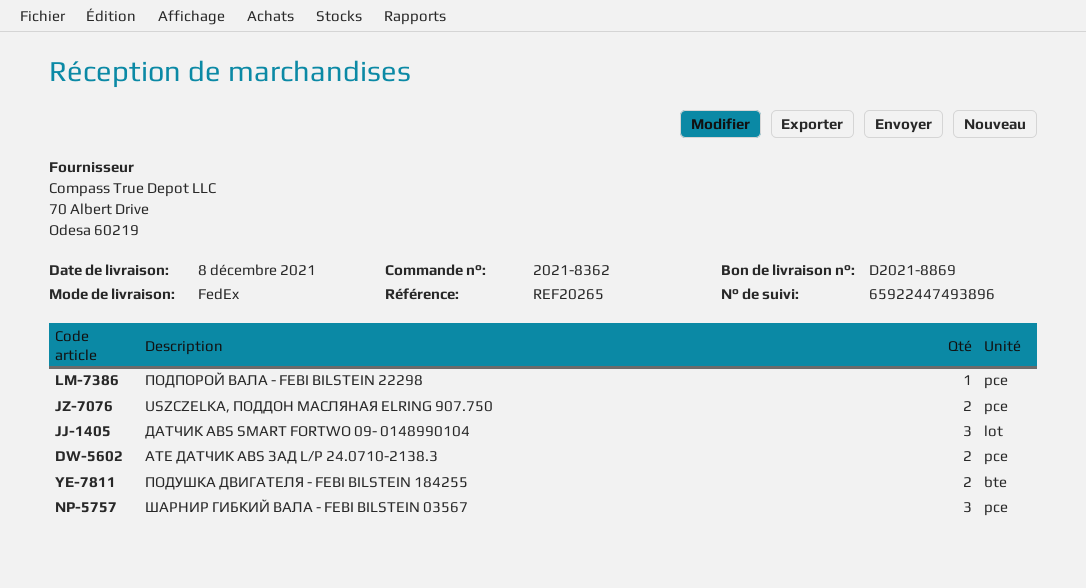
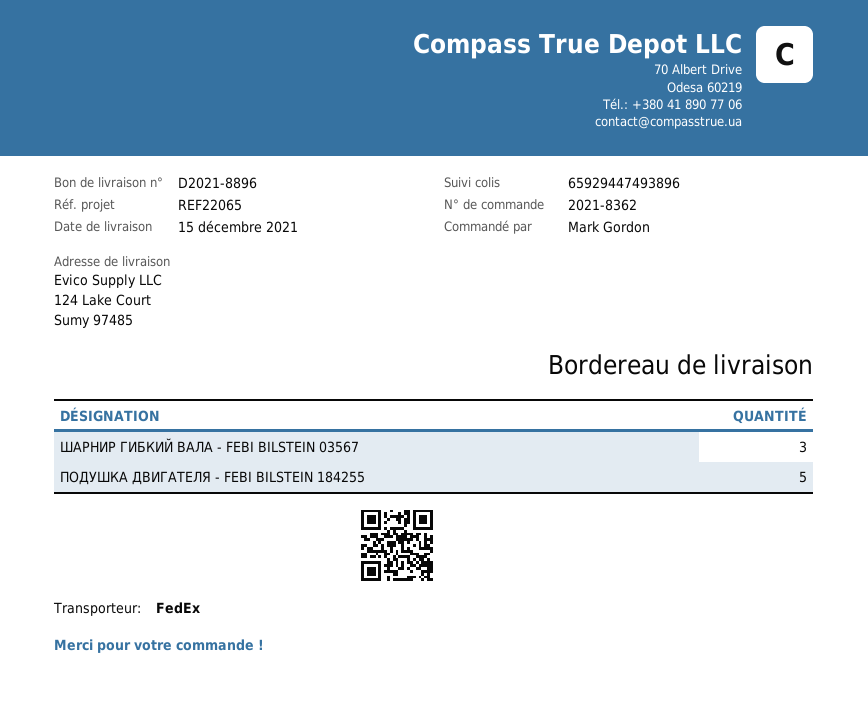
delivery note number: D2021-8869 -> D2021-8896
delivery date: 2021-12-08 -> 2021-12-15
reference: REF20265 -> REF22065
tracking number: 65922447493896 -> 65929447493896
ПОДПОРОЙ ВАЛА - FEBI BILSTEIN 22298: 1 -> none
USZCZELKA, ПОДДОН МАСЛЯНАЯ ELRING 907.750: 2 -> none
ДАТЧИК ABS SMART FORTWO 09- 0148990104: 3 -> none
ATE ДАТЧИК ABS ЗАД L/P 24.0710-2138.3: 2 -> none
ПОДУШКА ДВИГАТЕЛЯ - FEBI BILSTEIN 184255: 2 -> 5

